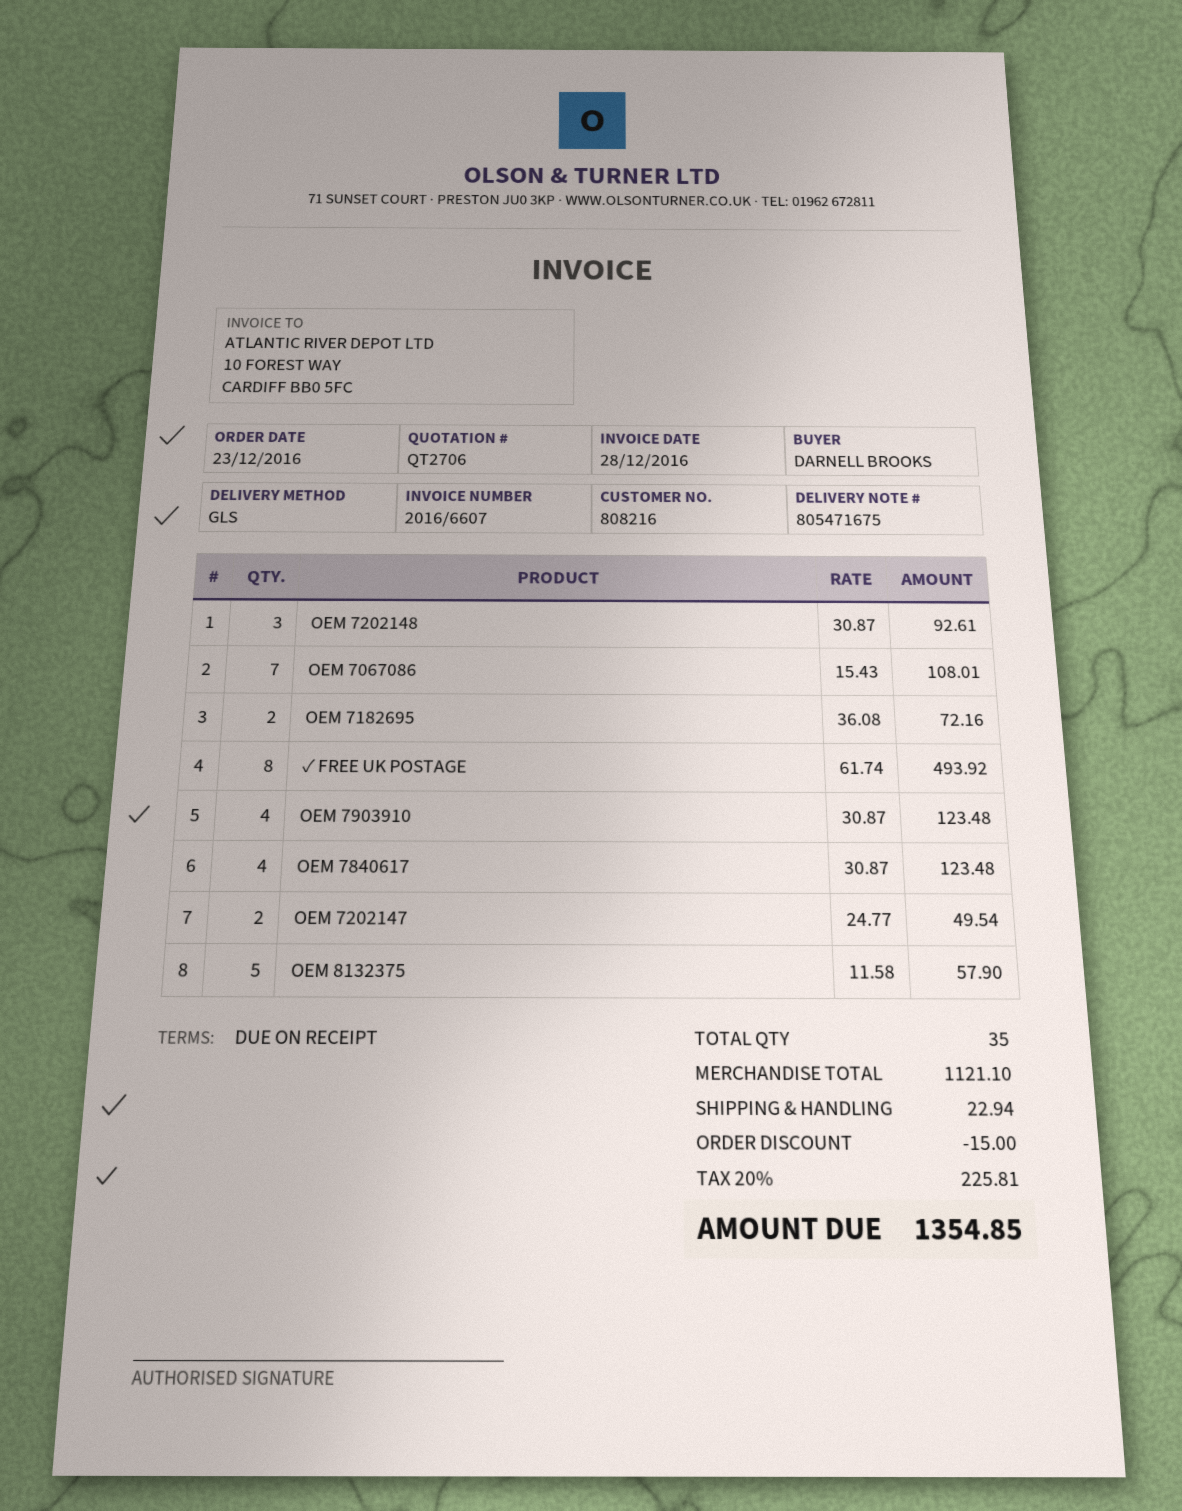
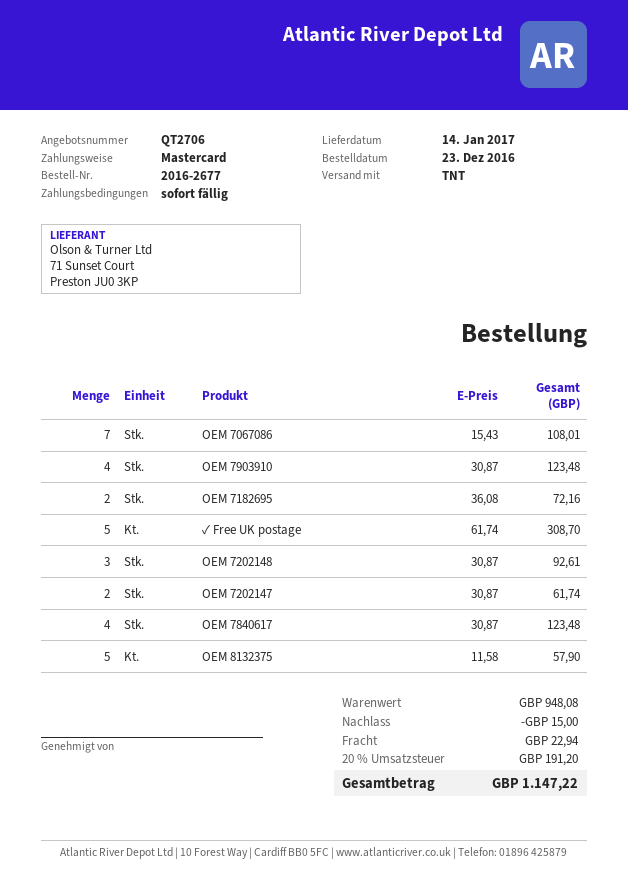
shipping method: GLS -> TNT
✓ FREE UK POSTAGE: 8 x 61.74 = 493.92 -> 5 x 61.74 = 308.70
OEM 7202147: 2 x 24.77 = 49.54 -> 2 x 30.87 = 61.74
subtotal: 1121.10 -> 948.08
tax: 20% = 225.81 -> 20% = 191.20
total: 1354.85 -> 1147.22

